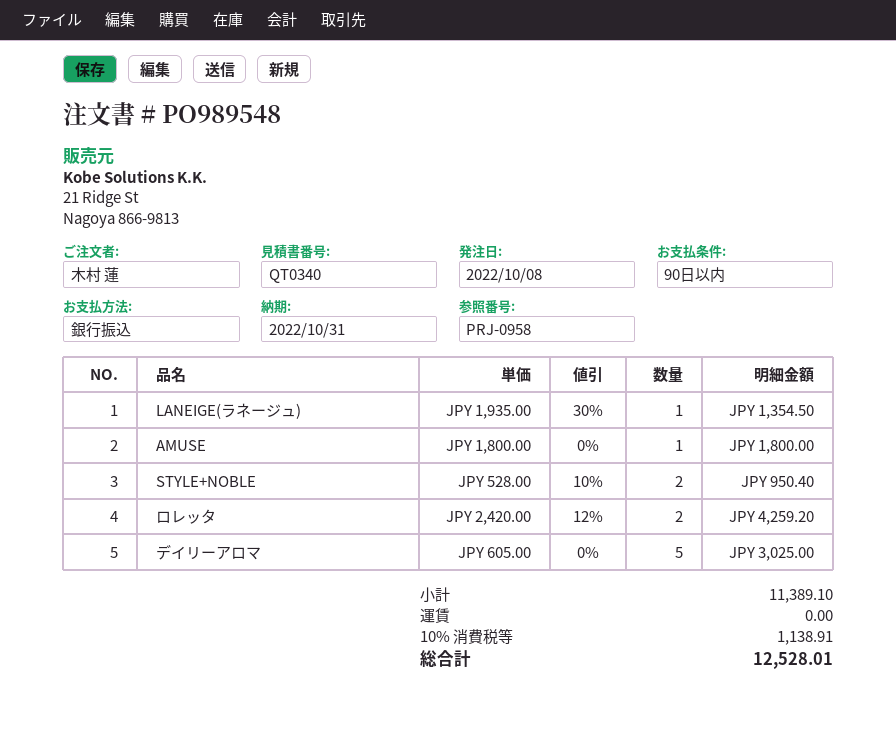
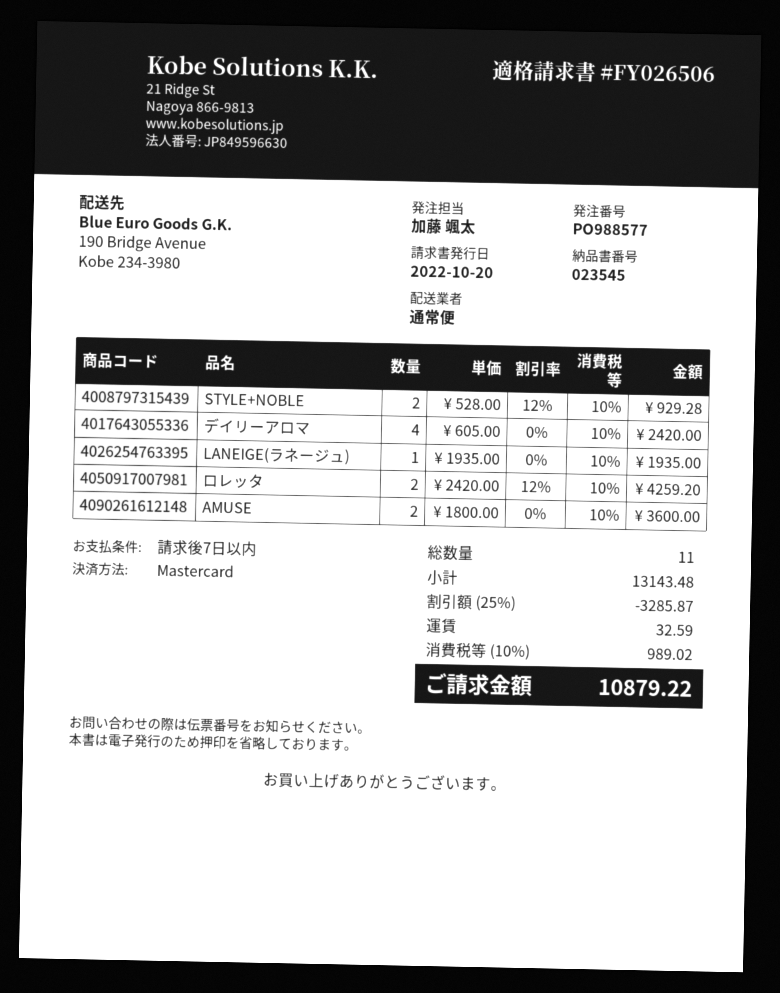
order number: PO989548 -> PO988577
payment terms: 90 days -> 7 days
ordered by: 木村 蓮 -> 加藤 颯太
payment method: bank transfer -> Mastercard
LANEIGE(ラネージュ): 1 x 1935.00 - 30% = 1354.50 -> 1 x 1935.00 = 1935.00
AMUSE: 1 x 1800.00 = 1800.00 -> 2 x 1800.00 = 3600.00
STYLE+NOBLE: 2 x 528.00 - 10% = 950.40 -> 2 x 528.00 - 12% = 929.28
デイリーアロマ: 5 x 605.00 = 3025.00 -> 4 x 605.00 = 2420.00
subtotal: 11389.10 -> 13143.48
discount: none -> 25% = 3285.87
shipping: 0.00 -> 32.59
tax: 10% = 1138.91 -> 10% = 989.02
total: 12528.01 -> 10879.22

